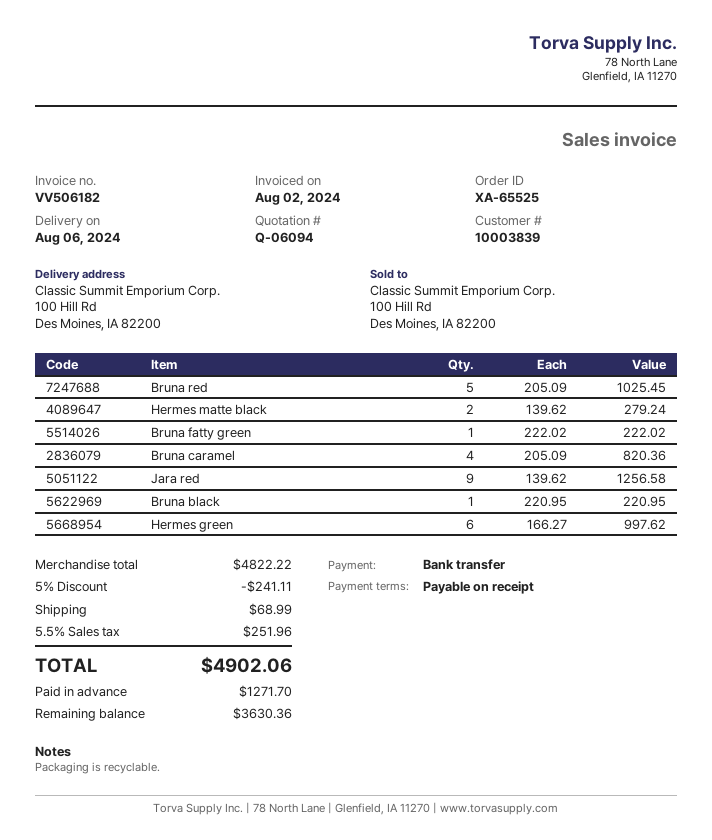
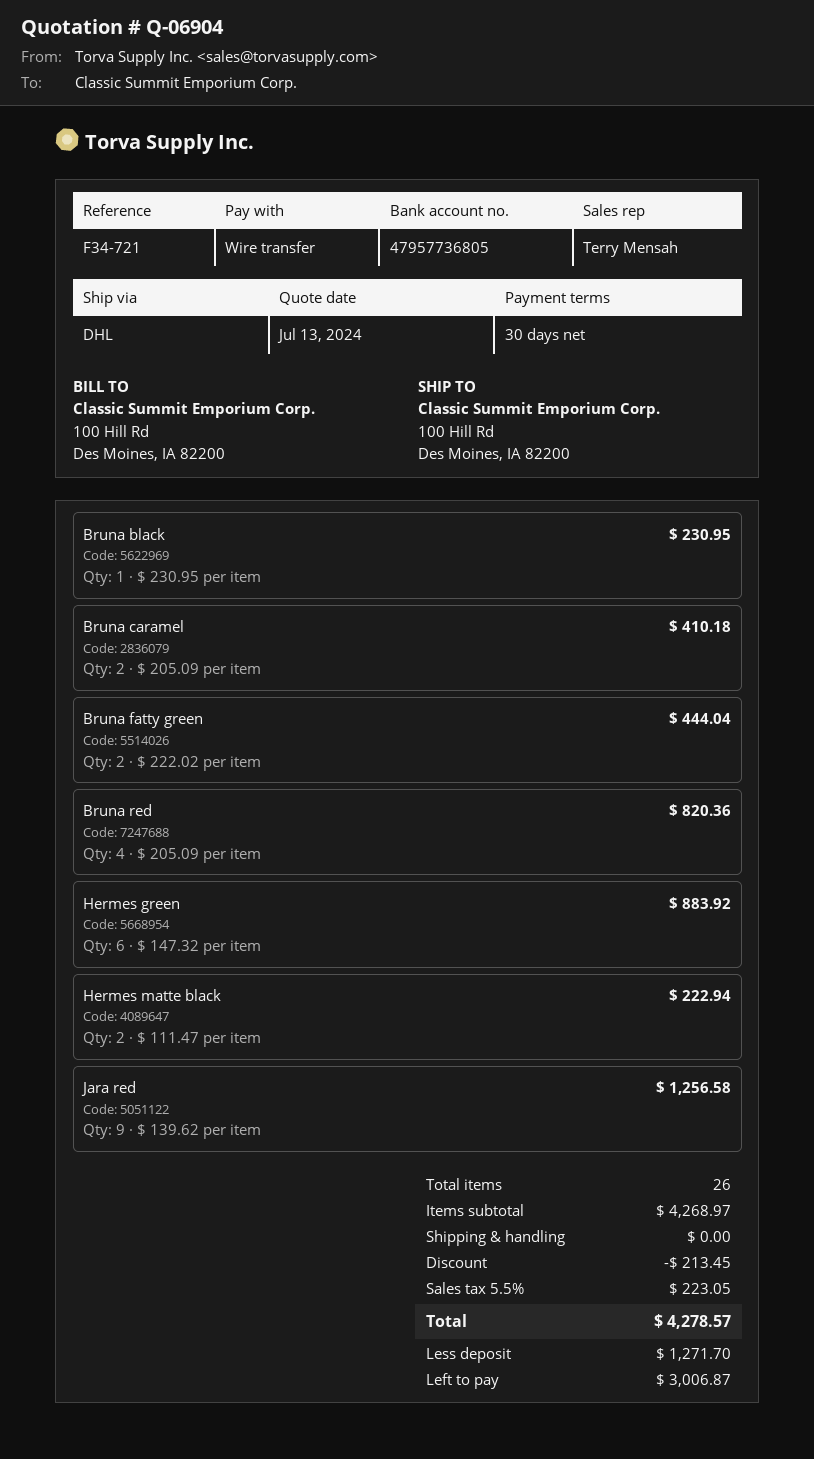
quote number: Q-06094 -> Q-06904
payment terms: on receipt -> 30 days
Bruna red: 5 x 205.09 = 1025.45 -> 4 x 205.09 = 820.36
Hermes matte black: 2 x 139.62 = 279.24 -> 2 x 111.47 = 222.94
Bruna fatty green: 1 x 222.02 = 222.02 -> 2 x 222.02 = 444.04
Bruna caramel: 4 x 205.09 = 820.36 -> 2 x 205.09 = 410.18
Bruna black: 1 x 220.95 = 220.95 -> 1 x 230.95 = 230.95
Hermes green: 6 x 166.27 = 997.62 -> 6 x 147.32 = 883.92
subtotal: 4822.22 -> 4268.97
discount: 241.11 -> 213.45
shipping: 68.99 -> 0.00
tax: 5.5% = 251.96 -> 5.5% = 223.05
total: 4902.06 -> 4278.57
balance: 3630.36 -> 3006.87

